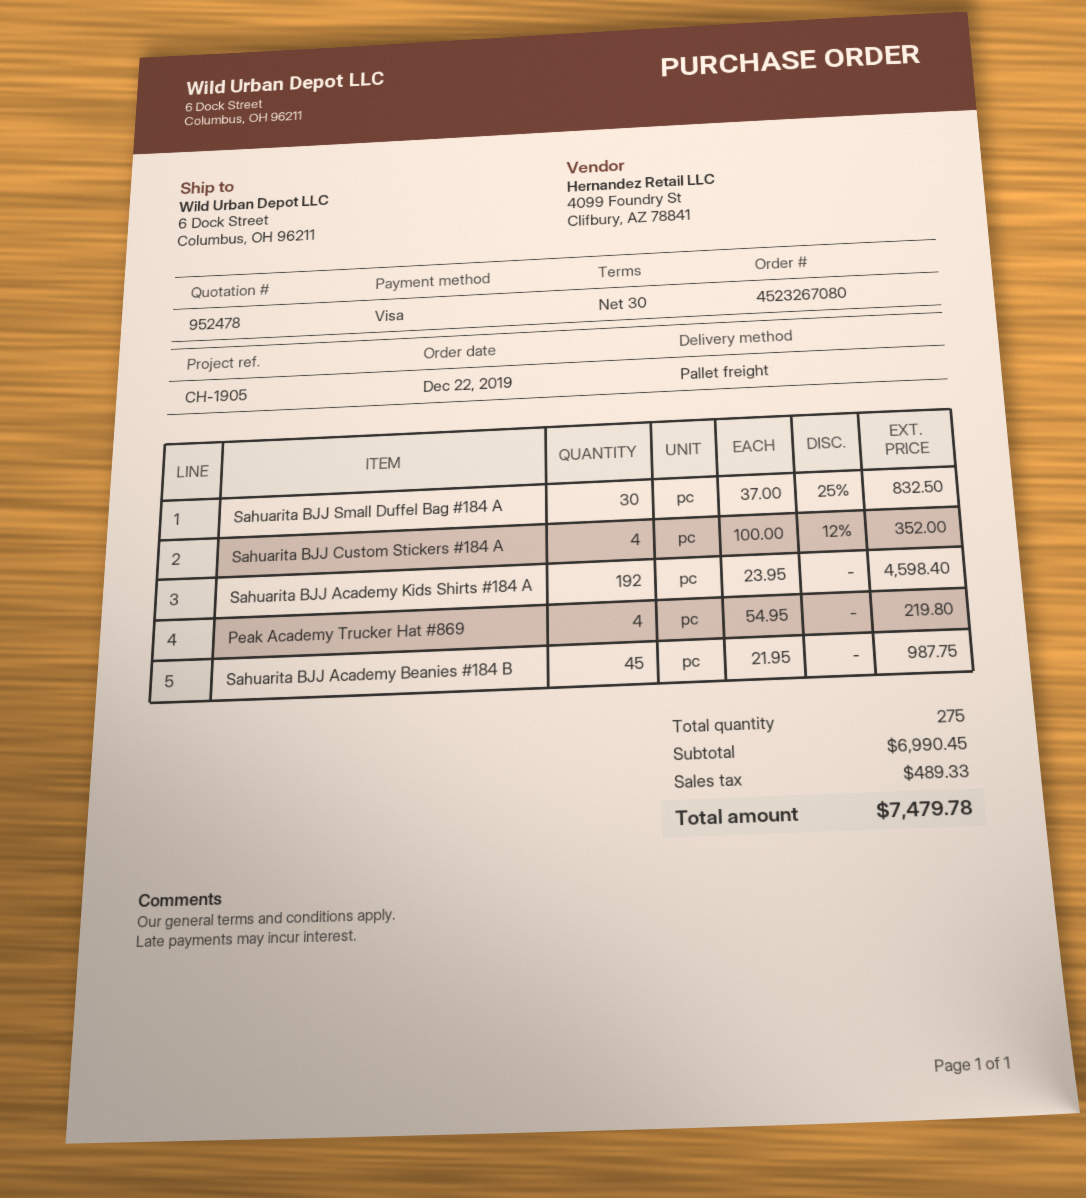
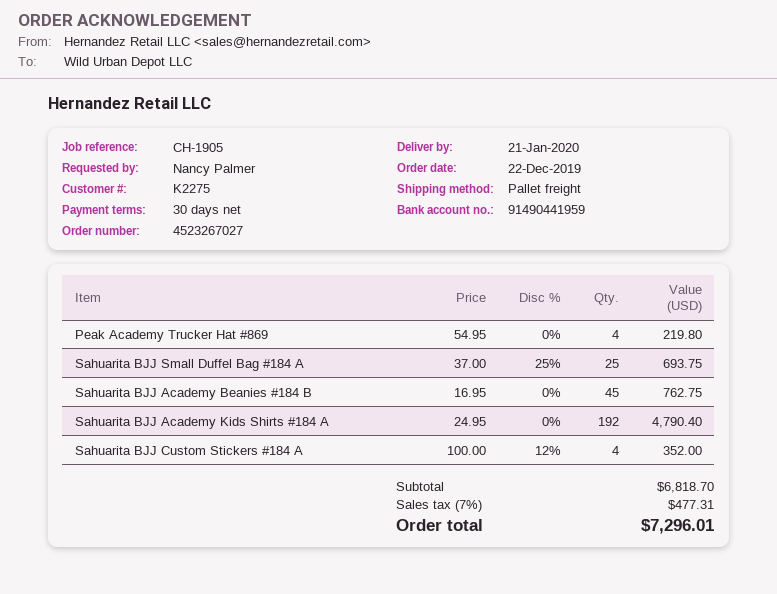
order number: 4523267080 -> 4523267027
Sahuarita BJJ Small Duffel Bag #184 A: 30 x 37.00 - 25% = 832.50 -> 25 x 37.00 - 25% = 693.75
Sahuarita BJJ Academy Kids Shirts #184 A: 192 x 23.95 = 4598.40 -> 192 x 24.95 = 4790.40
Sahuarita BJJ Academy Beanies #184 B: 45 x 21.95 = 987.75 -> 45 x 16.95 = 762.75
subtotal: 6990.45 -> 6818.70
tax: 489.33 -> 477.31
total: 7479.78 -> 7296.01

